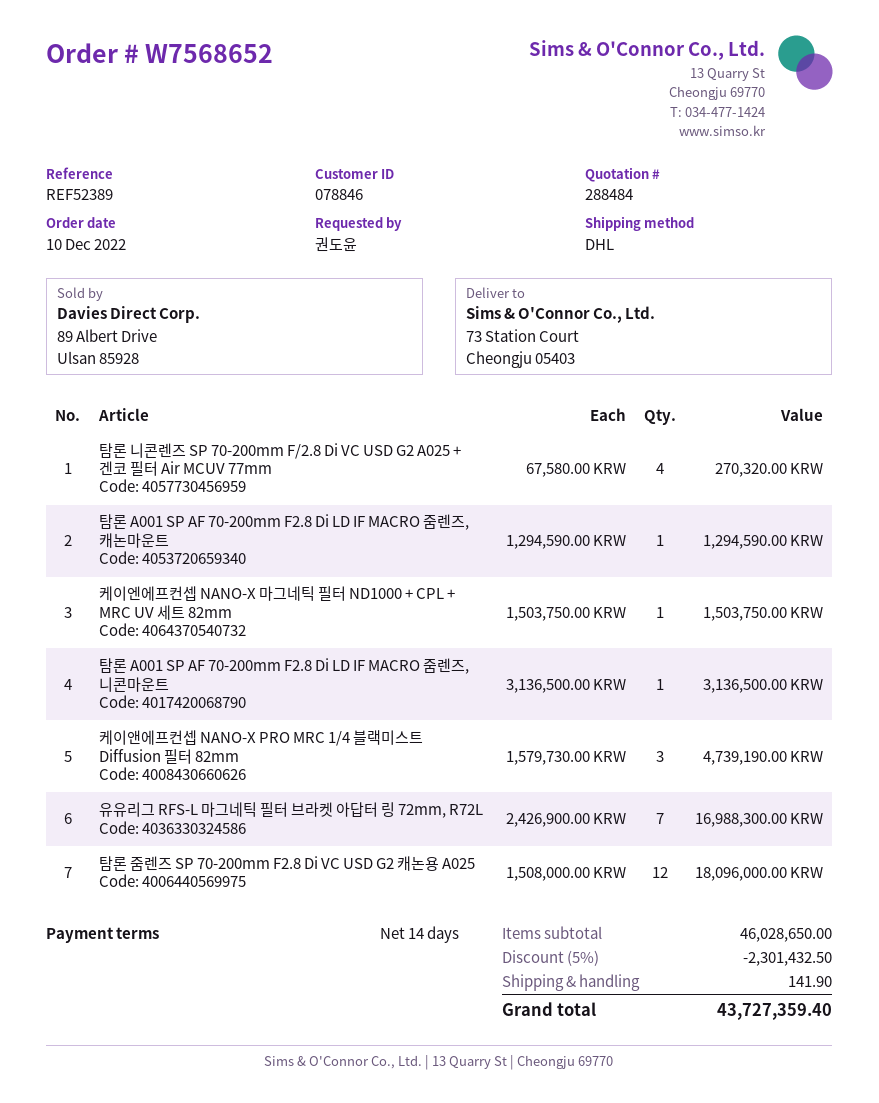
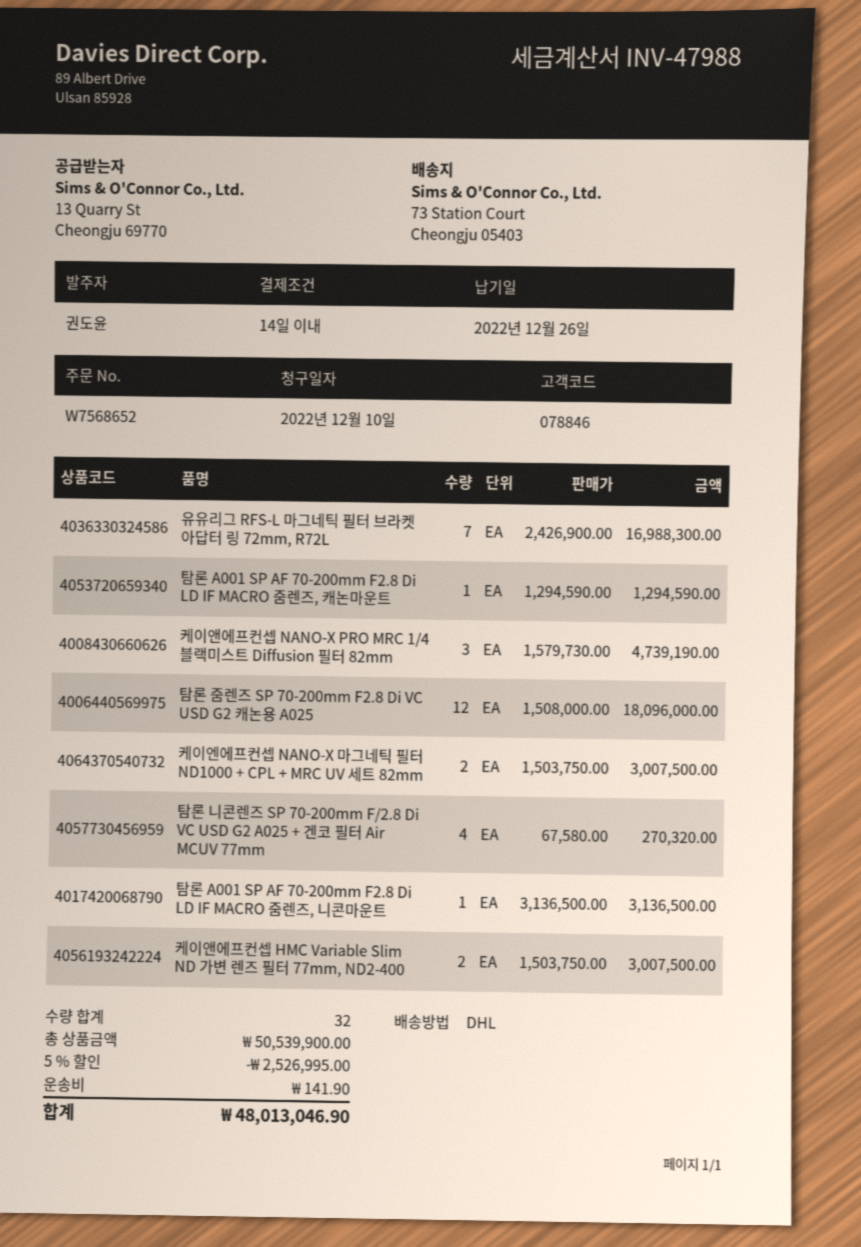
케이엔에프컨셉 NANO-X 마그네틱 필터 ND1000 + CPL + MRC UV 세트 82mm: 1 x 1503750.00 = 1503750.00 -> 2 x 1503750.00 = 3007500.00
케이앤에프컨셉 HMC Variable Slim ND 가변 렌즈 필터 77mm, ND2-400: none -> 2 x 1503750.00 = 3007500.00
subtotal: 46028650.00 -> 50539900.00
discount: 5% = 2301432.50 -> 5% = 2526995.00
total: 43727359.40 -> 48013046.90

